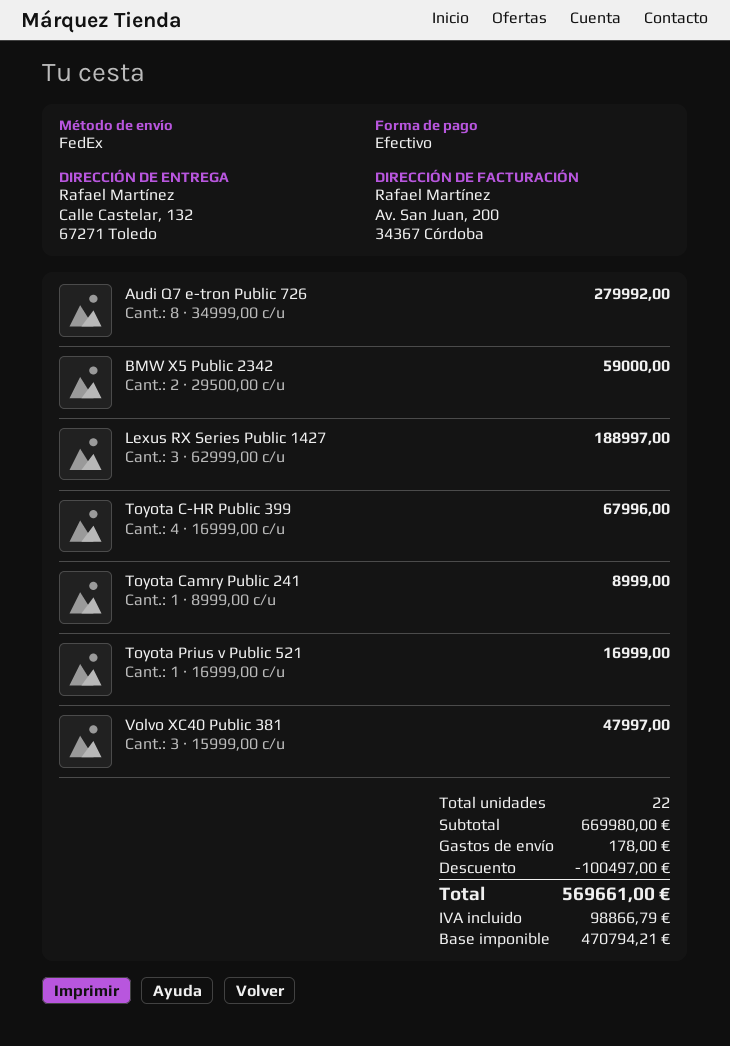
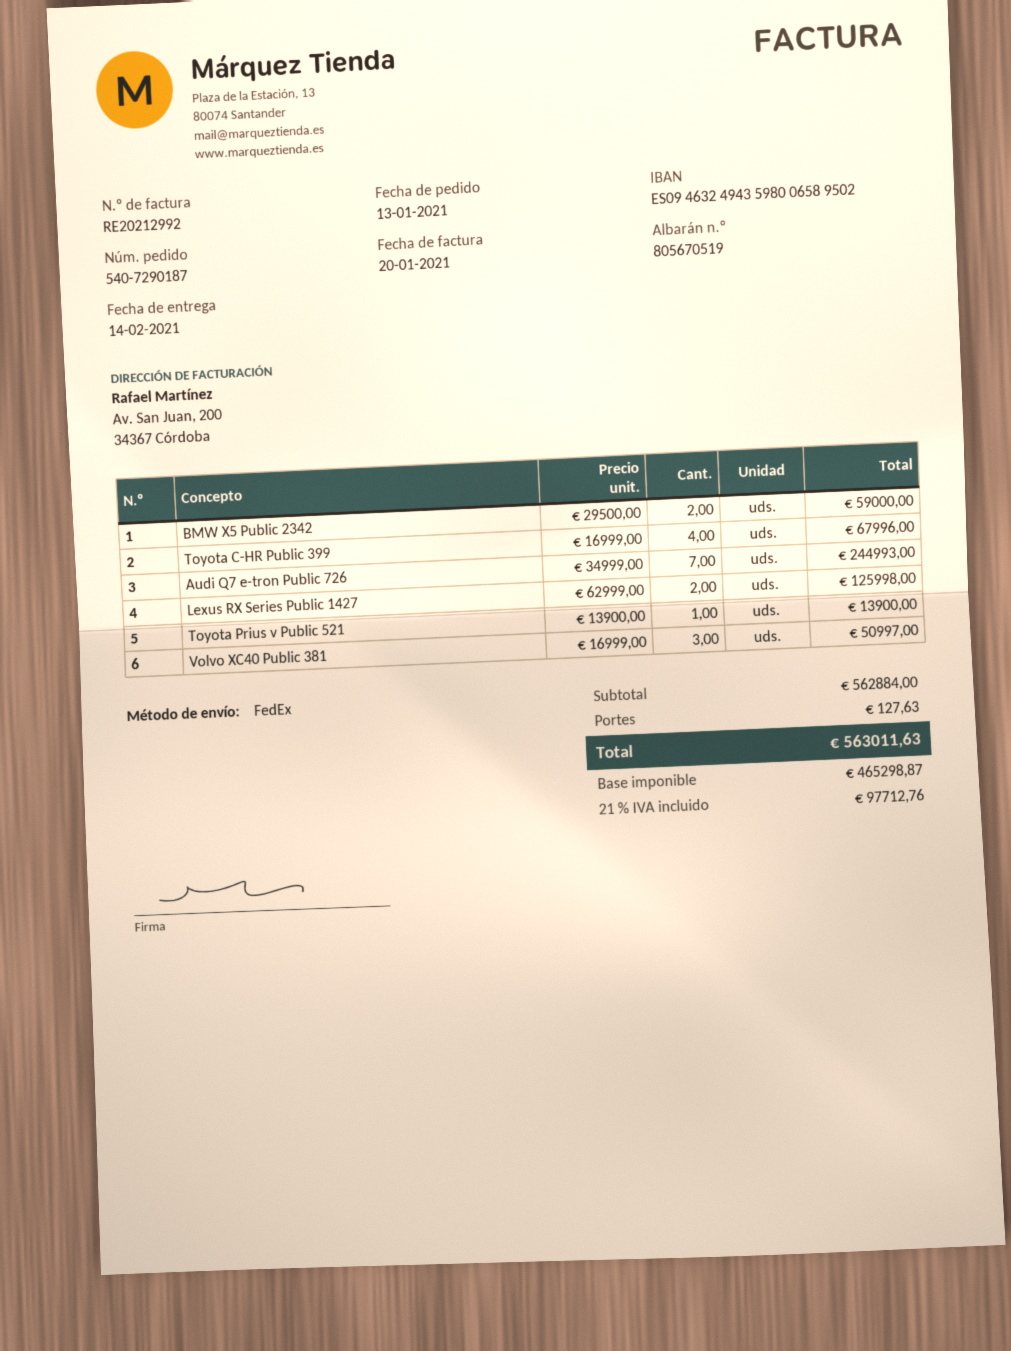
Audi Q7 e-tron Public 726: 8 x 34999.00 = 279992.00 -> 7 x 34999.00 = 244993.00
Lexus RX Series Public 1427: 3 x 62999.00 = 188997.00 -> 2 x 62999.00 = 125998.00
Toyota Camry Public 241: 1 x 8999.00 = 8999.00 -> none
Toyota Prius v Public 521: 1 x 16999.00 = 16999.00 -> 1 x 13900.00 = 13900.00
Volvo XC40 Public 381: 3 x 15999.00 = 47997.00 -> 3 x 16999.00 = 50997.00
subtotal: 669980.00 -> 562884.00
discount: 100497.00 -> none
shipping: 178.00 -> 127.63
net: 470794.21 -> 465298.87
tax: 98866.79 -> 97712.76
total: 569661.00 -> 563011.63

